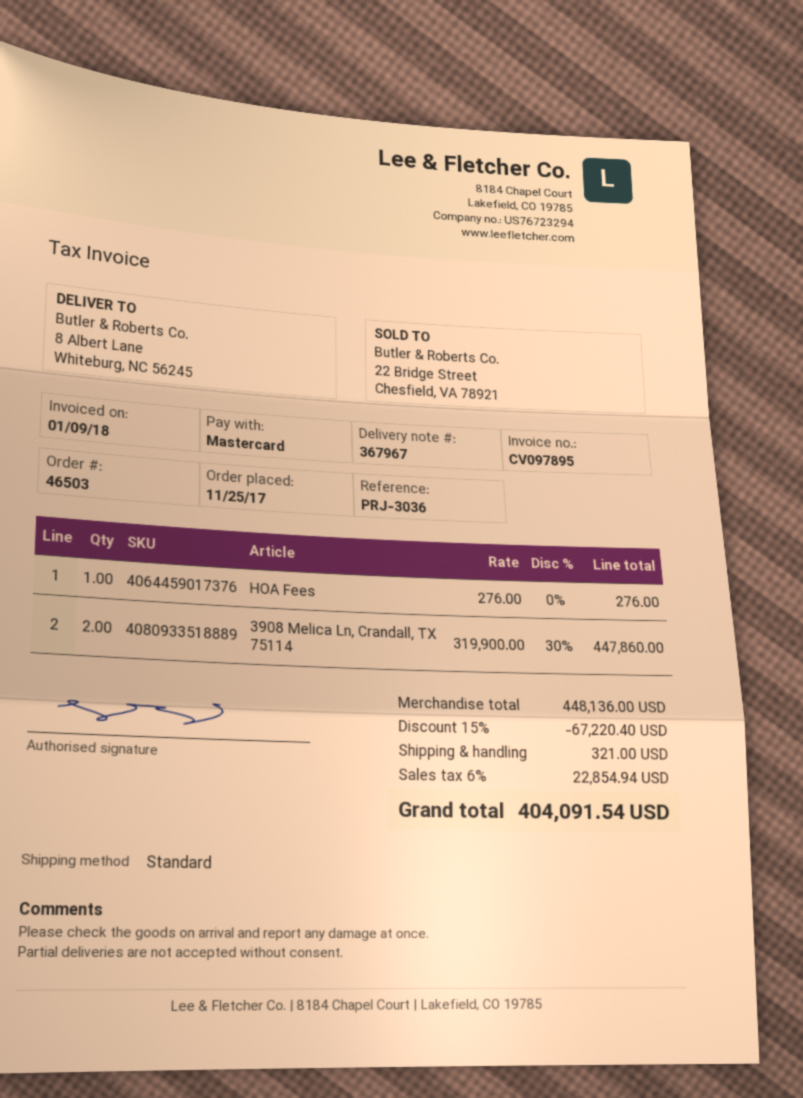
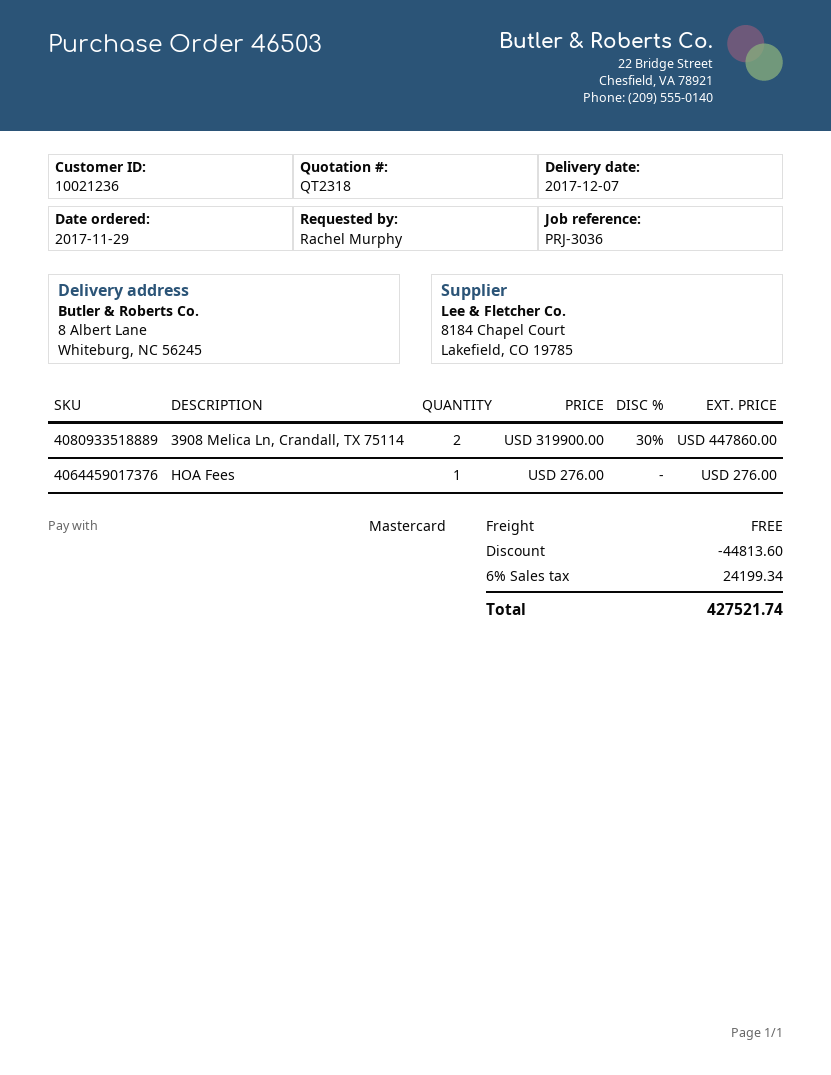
order date: 2017-11-25 -> 2017-11-29
discount: 67220.40 -> 44813.60
shipping: 321.00 -> 0.00
tax: 6% = 22854.94 -> 6% = 24199.34
total: 404091.54 -> 427521.74

